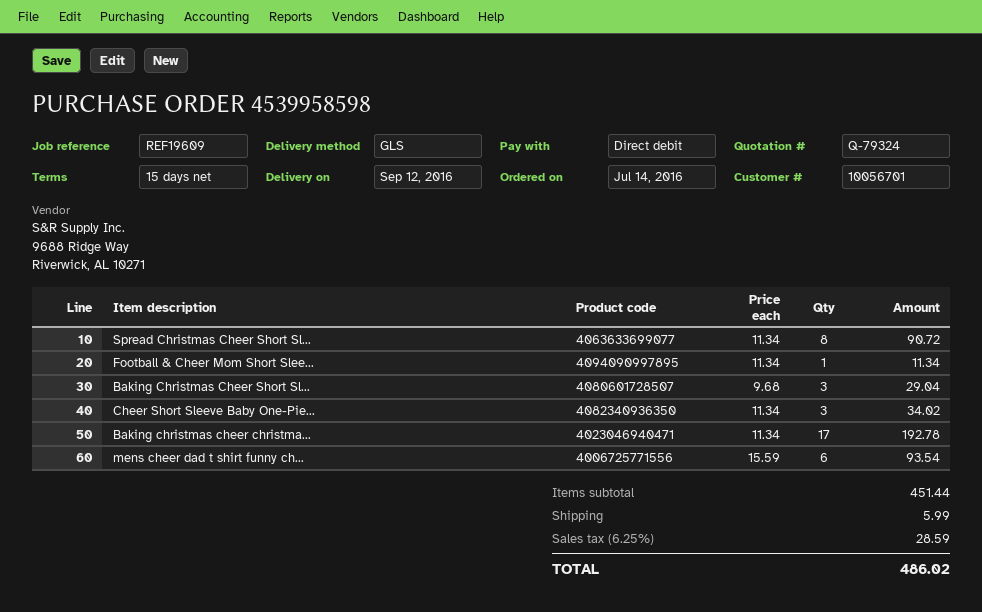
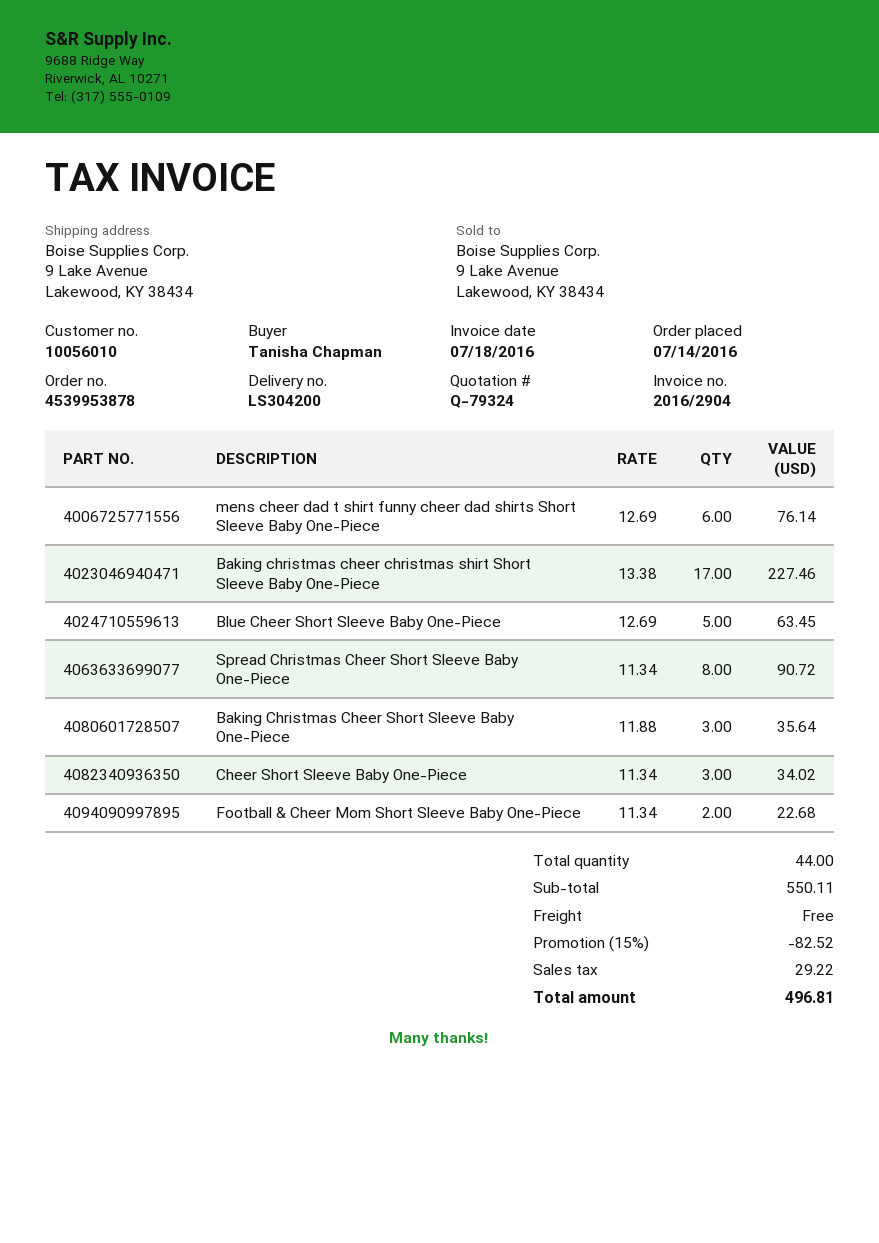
order number: 4539958598 -> 4539953878
customer number: 10056701 -> 10056010
Football & Cheer Mom Short Slee...: 1 x 11.34 = 11.34 -> 2 x 11.34 = 22.68
Baking Christmas Cheer Short Sl...: 3 x 9.68 = 29.04 -> 3 x 11.88 = 35.64
Baking christmas cheer christma...: 17 x 11.34 = 192.78 -> 17 x 13.38 = 227.46
mens cheer dad t shirt funny ch...: 6 x 15.59 = 93.54 -> 6 x 12.69 = 76.14
Blue Cheer Short Sleeve Baby One-Piece: none -> 5 x 12.69 = 63.45
subtotal: 451.44 -> 550.11
discount: none -> 15% = 82.52
shipping: 5.99 -> 0.00
tax: 28.59 -> 29.22
total: 486.02 -> 496.81

